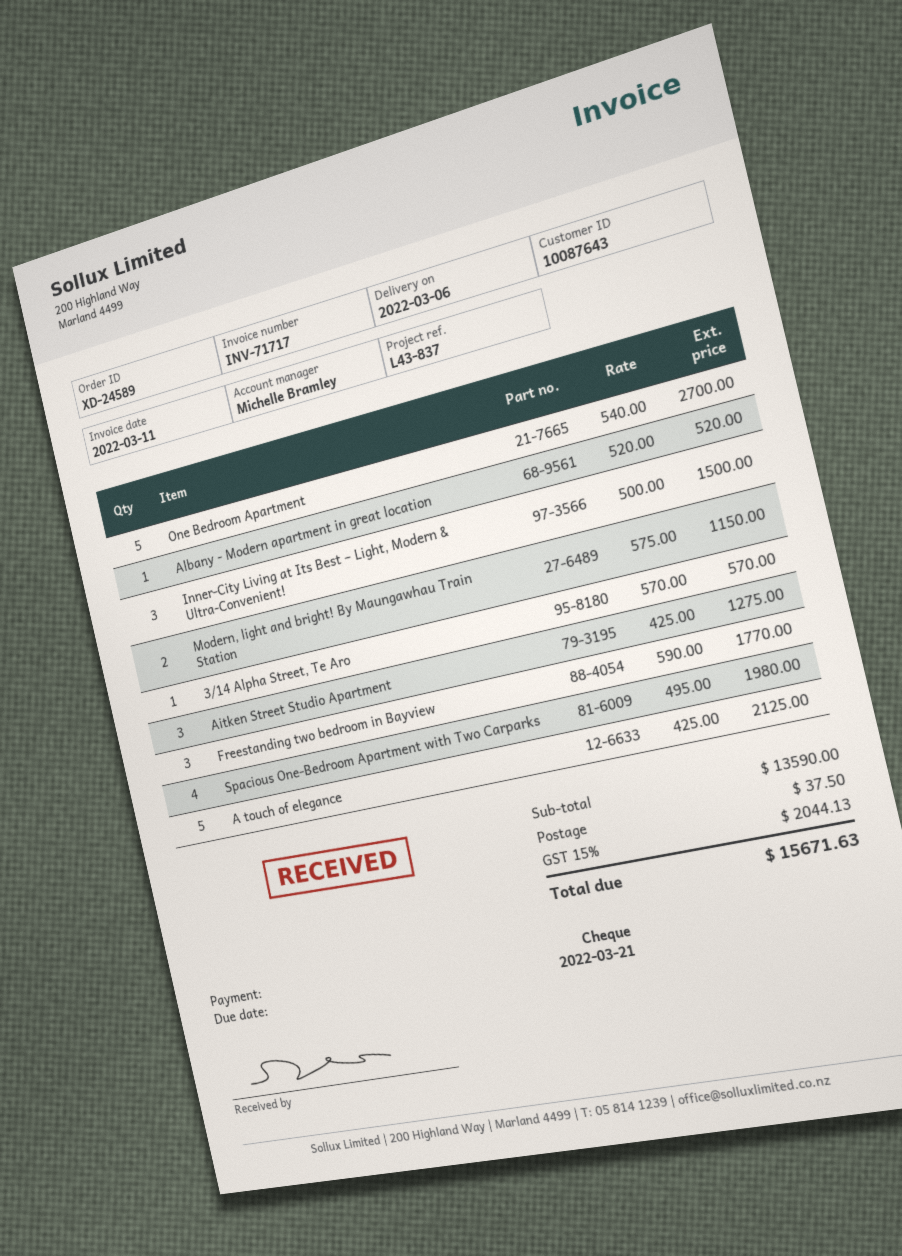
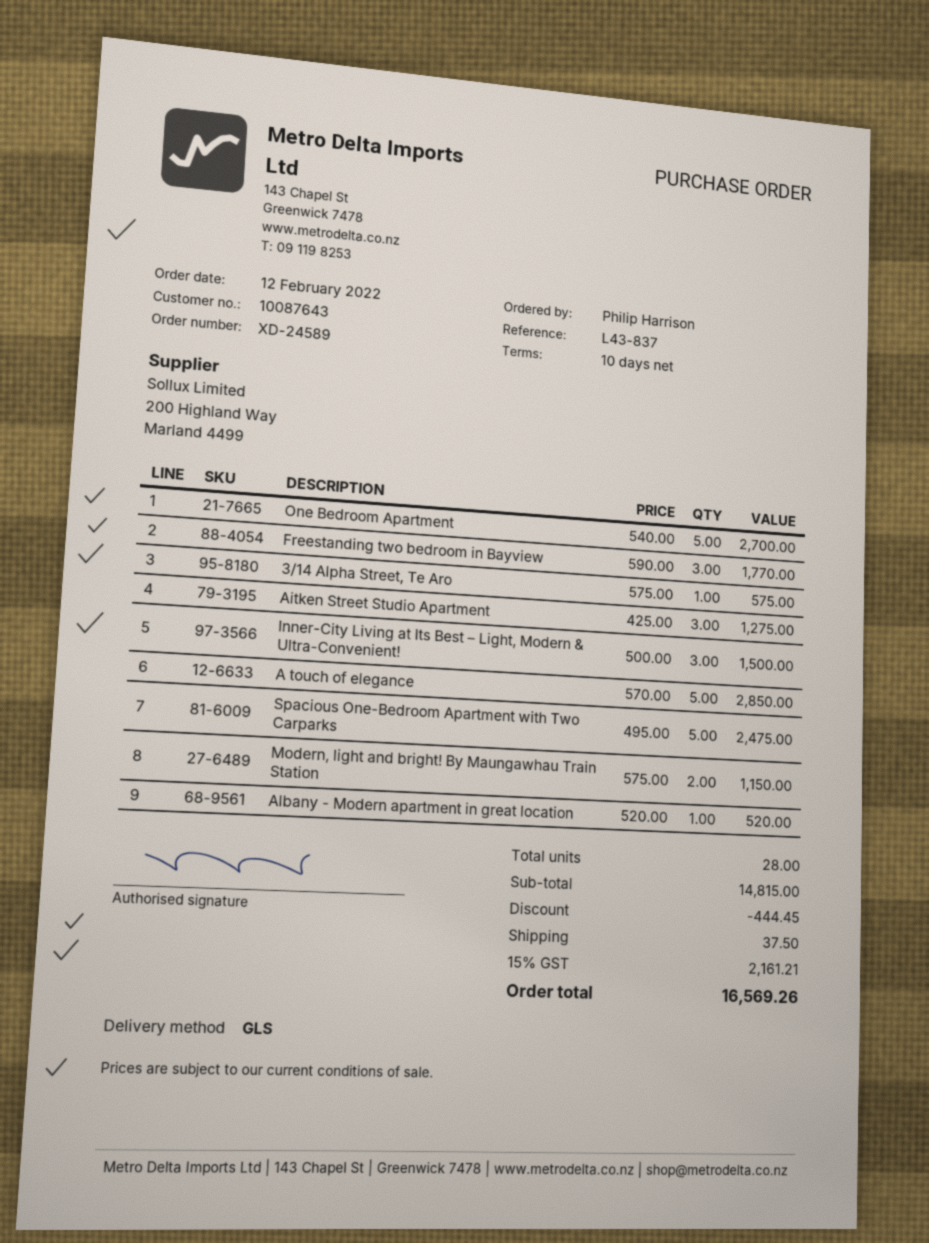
3/14 Alpha Street, Te Aro: 1 x 570.00 = 570.00 -> 1 x 575.00 = 575.00
Spacious One-Bedroom Apartment with Two Carparks: 4 x 495.00 = 1980.00 -> 5 x 495.00 = 2475.00
A touch of elegance: 5 x 425.00 = 2125.00 -> 5 x 570.00 = 2850.00
subtotal: 13590.00 -> 14815.00
discount: none -> 444.45
tax: 15% = 2044.13 -> 15% = 2161.21
total: 15671.63 -> 16569.26

